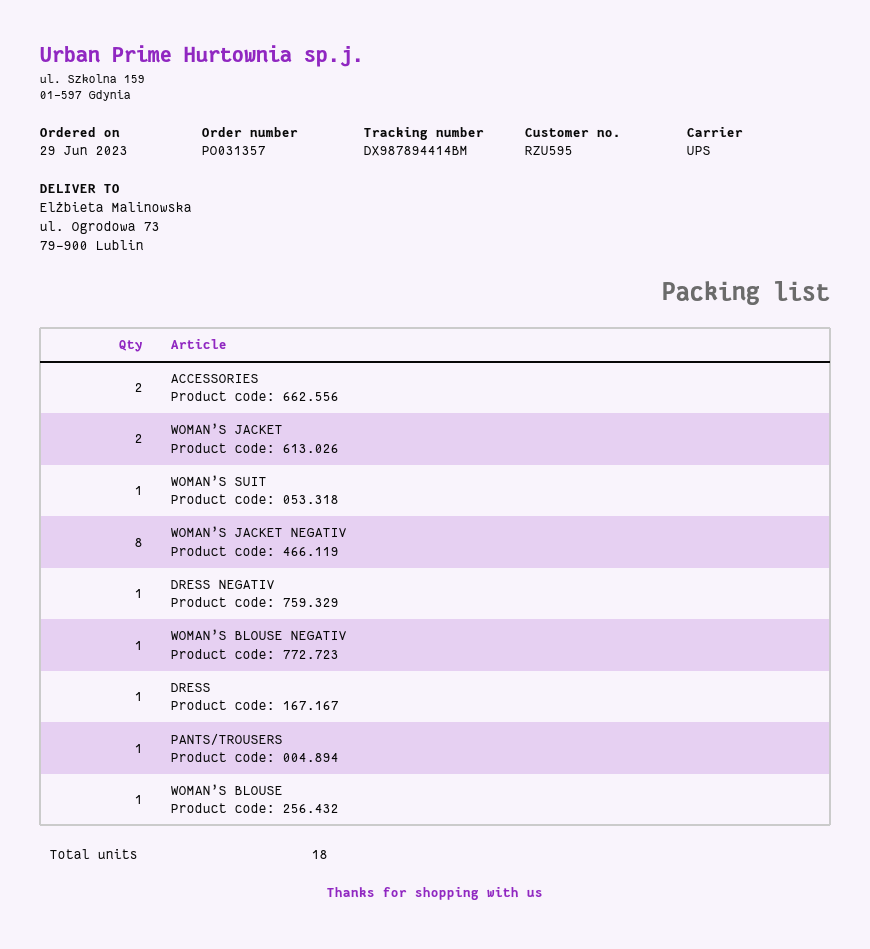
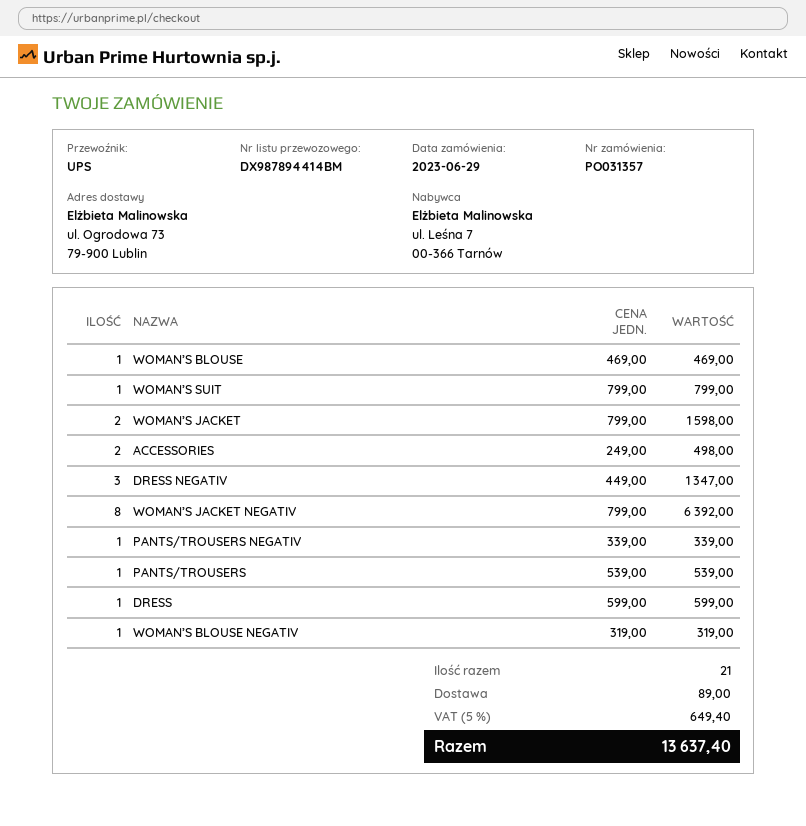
DRESS NEGATIV: 1 -> 3
PANTS/TROUSERS NEGATIV: none -> 1
total quantity: 18 -> 21

